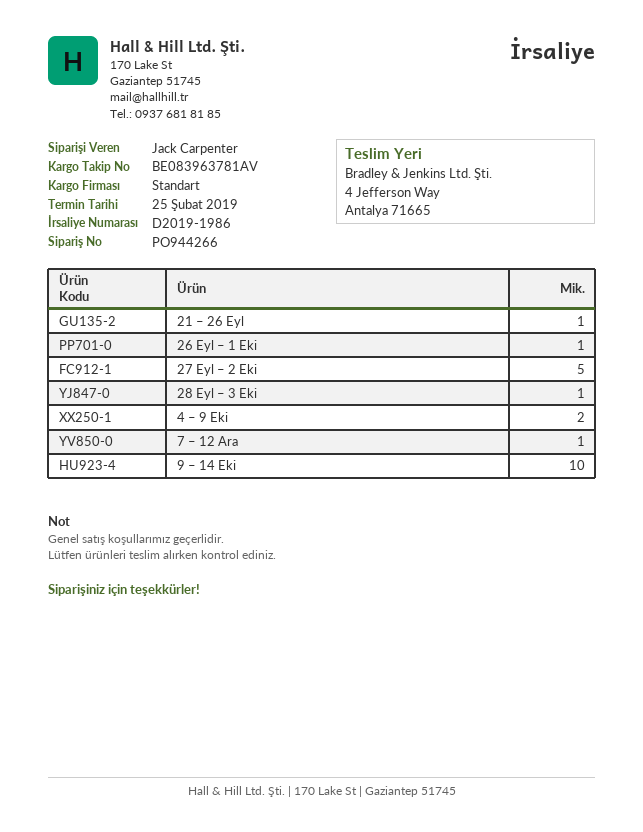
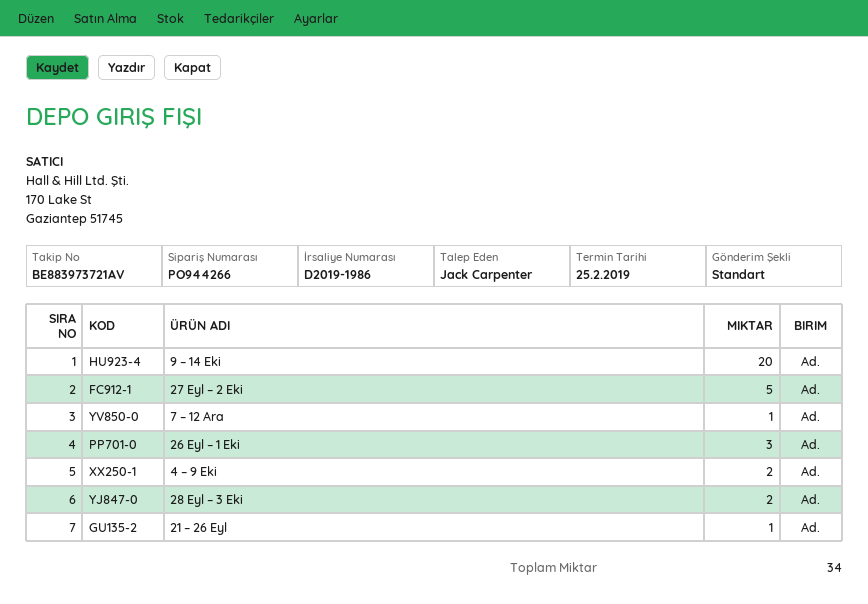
tracking number: BE083963781AV -> BE883973721AV
26 Eyl – 1 Eki: 1 -> 3
28 Eyl – 3 Eki: 1 -> 2
9 – 14 Eki: 10 -> 20

